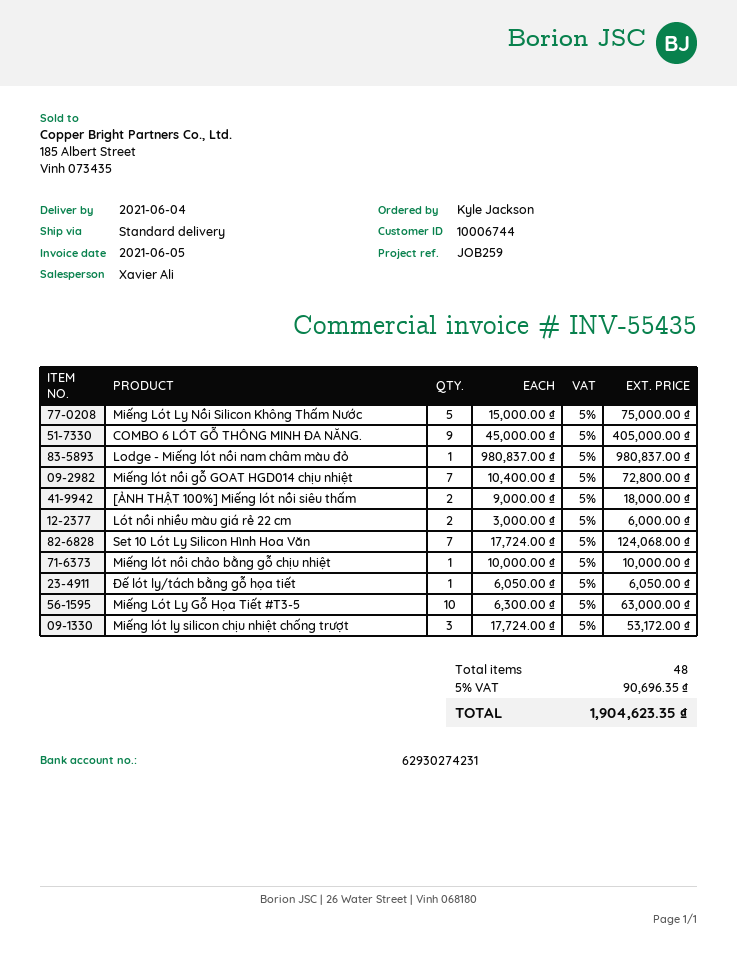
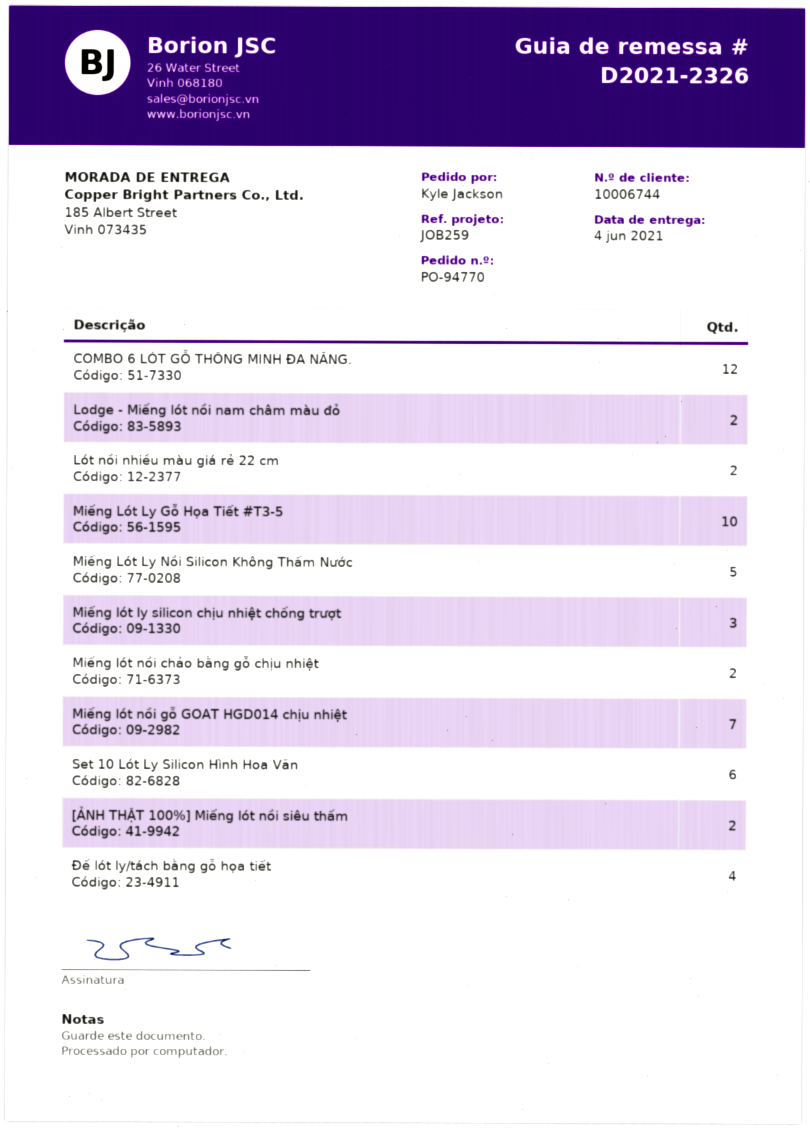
COMBO 6 LÓT GỖ THÔNG MINH ĐA NĂNG.: 9 -> 12
Lodge - Miếng lót nồi nam châm màu đỏ: 1 -> 2
Set 10 Lót Ly Silicon Hình Hoa Văn: 7 -> 6
Miếng lót nồi chảo bằng gỗ chịu nhiệt: 1 -> 2
Đế lót ly/tách bằng gỗ họa tiết: 1 -> 4

